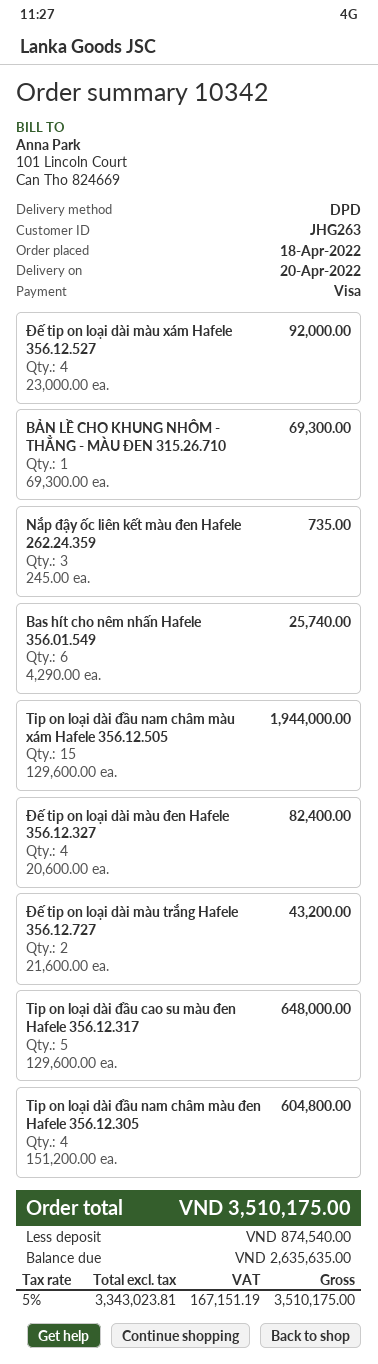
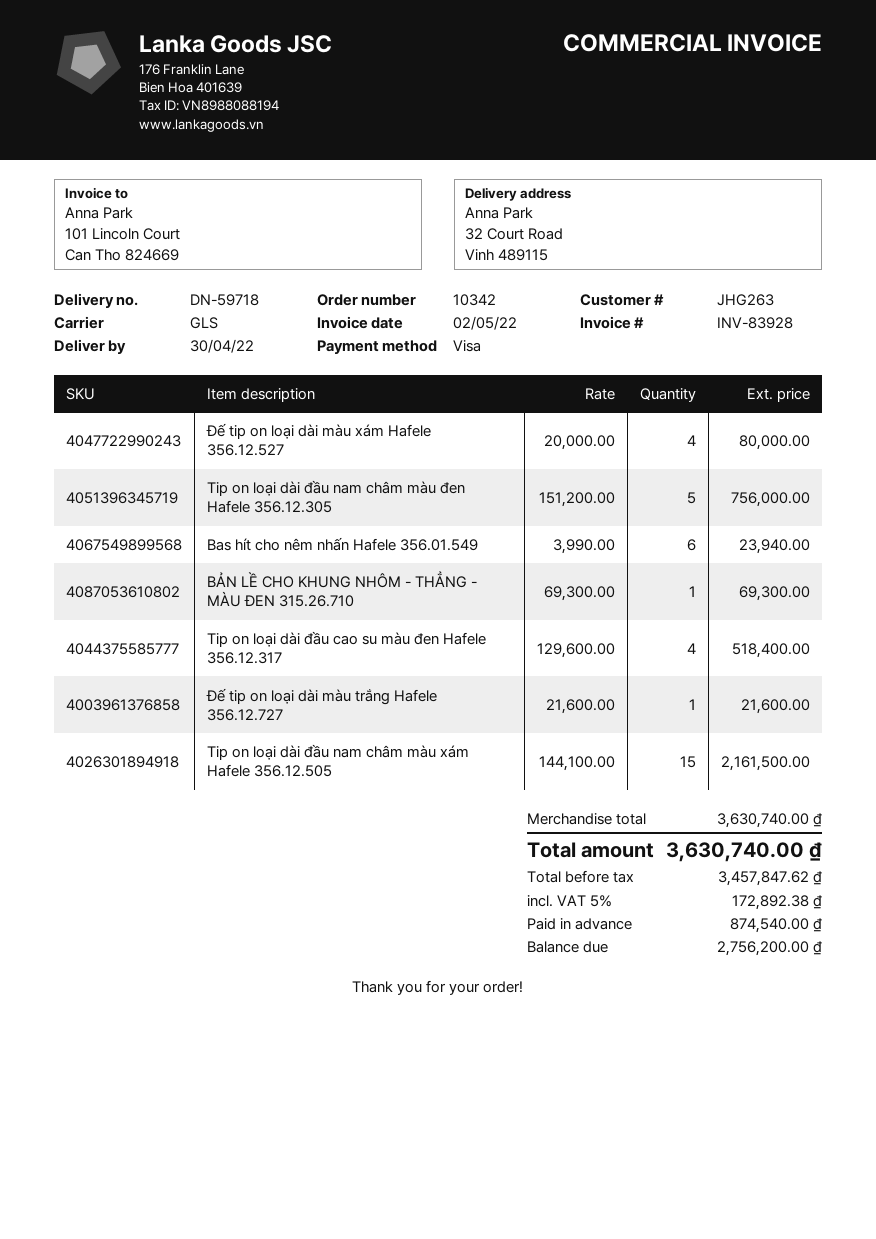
delivery date: 2022-04-20 -> 2022-04-30
shipping method: DPD -> GLS
Đế tip on loại dài màu xám Hafele 356.12.527: 4 x 23000.00 = 92000.00 -> 4 x 20000.00 = 80000.00
Nắp đậy ốc liên kết màu đen Hafele 262.24.359: 3 x 245.00 = 735.00 -> none
Bas hít cho nêm nhấn Hafele 356.01.549: 6 x 4290.00 = 25740.00 -> 6 x 3990.00 = 23940.00
Tip on loại dài đầu nam châm màu xám Hafele 356.12.505: 15 x 129600.00 = 1944000.00 -> 15 x 144100.00 = 2161500.00
Đế tip on loại dài màu đen Hafele 356.12.327: 4 x 20600.00 = 82400.00 -> none
Đế tip on loại dài màu trắng Hafele 356.12.727: 2 x 21600.00 = 43200.00 -> 1 x 21600.00 = 21600.00
Tip on loại dài đầu cao su màu đen Hafele 356.12.317: 5 x 129600.00 = 648000.00 -> 4 x 129600.00 = 518400.00
Tip on loại dài đầu nam châm màu đen Hafele 356.12.305: 4 x 151200.00 = 604800.00 -> 5 x 151200.00 = 756000.00
net: 3343023.81 -> 3457847.62
tax: 5% = 167151.19 -> 5% = 172892.38
total: 3510175.00 -> 3630740.00
balance: 2635635.00 -> 2756200.00

